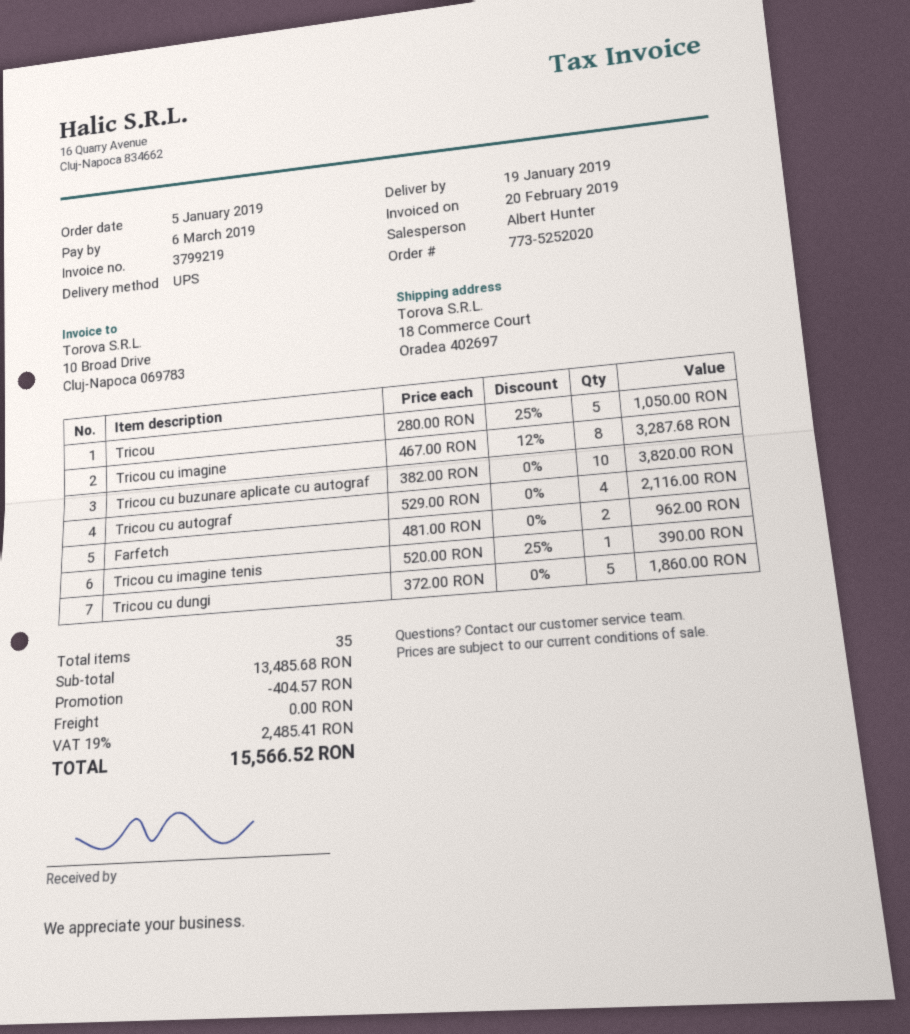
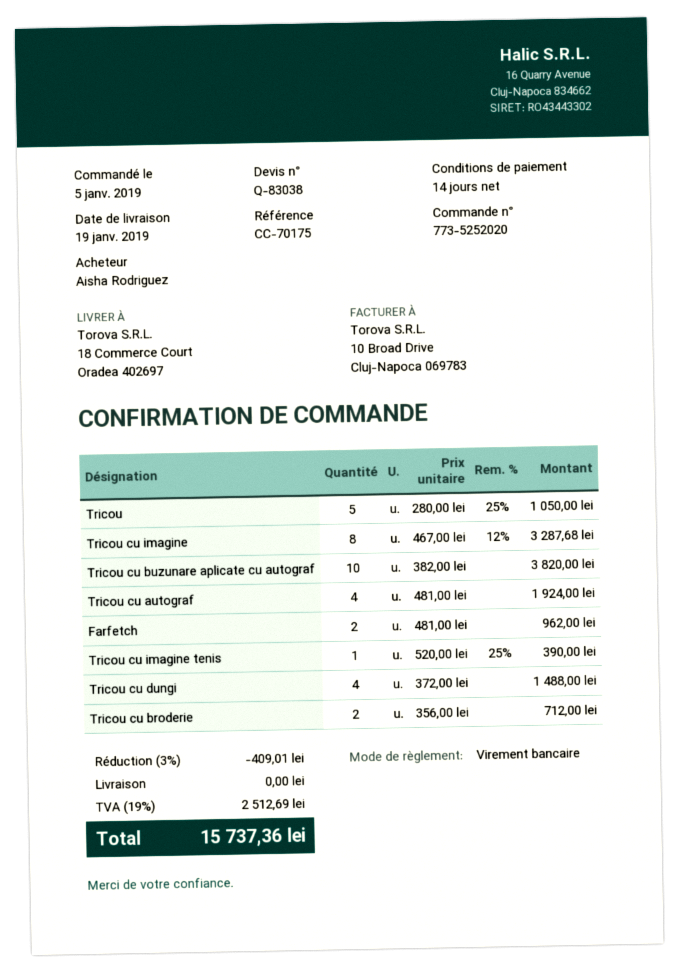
Tricou cu autograf: 4 x 529.00 = 2116.00 -> 4 x 481.00 = 1924.00
Tricou cu dungi: 5 x 372.00 = 1860.00 -> 4 x 372.00 = 1488.00
Tricou cu broderie: none -> 2 x 356.00 = 712.00
discount: 404.57 -> 409.01
tax: 19% = 2485.41 -> 19% = 2512.69
total: 15566.52 -> 15737.36

